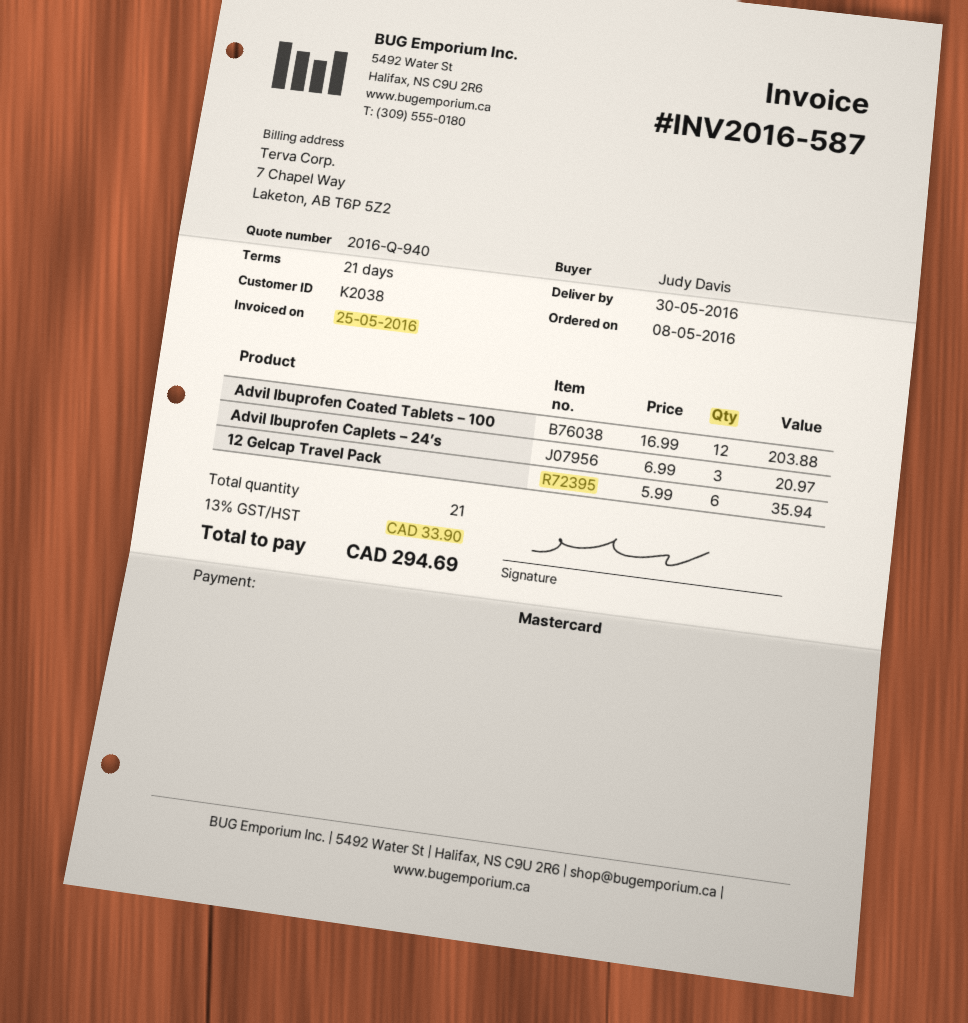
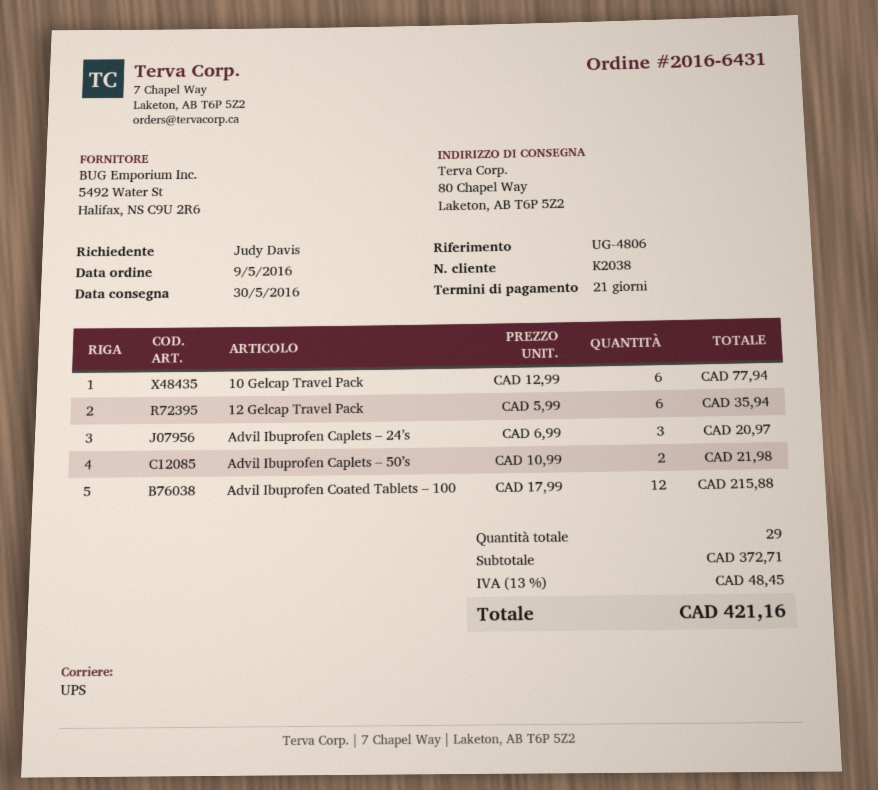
order date: 2016-05-08 -> 2016-05-09
Advil Ibuprofen Coated Tablets – 100: 12 x 16.99 = 203.88 -> 12 x 17.99 = 215.88
10 Gelcap Travel Pack: none -> 6 x 12.99 = 77.94
Advil Ibuprofen Caplets – 50’s: none -> 2 x 10.99 = 21.98
total quantity: 21 -> 29
tax: 13% = 33.90 -> 13% = 48.45
total: 294.69 -> 421.16

